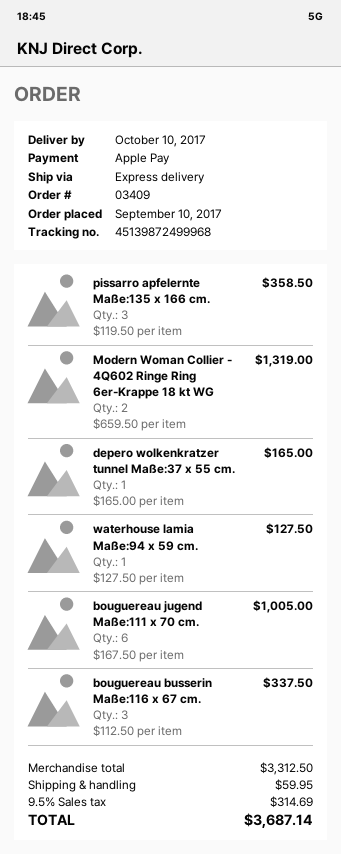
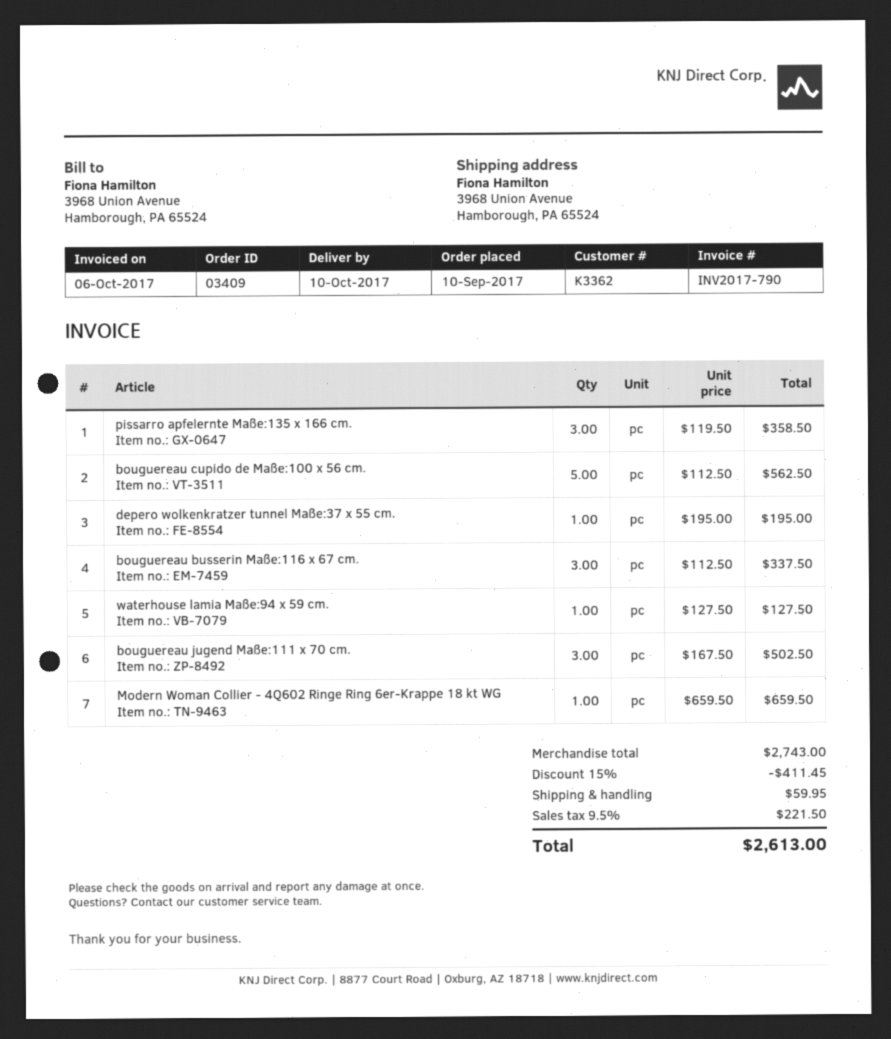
Modern Woman Collier - 4Q602 Ringe Ring 6er-Krappe 18 kt WG: 2 x 659.50 = 1319.00 -> 1 x 659.50 = 659.50
depero wolkenkratzer tunnel Maße:37 x 55 cm.: 1 x 165.00 = 165.00 -> 1 x 195.00 = 195.00
bouguereau jugend Maße:111 x 70 cm.: 6 x 167.50 = 1005.00 -> 3 x 167.50 = 502.50
bouguereau cupido de Maße:100 x 56 cm.: none -> 5 x 112.50 = 562.50
subtotal: 3312.50 -> 2743.00
discount: none -> 15% = 411.45
tax: 9.5% = 314.69 -> 9.5% = 221.50
total: 3687.14 -> 2613.00

